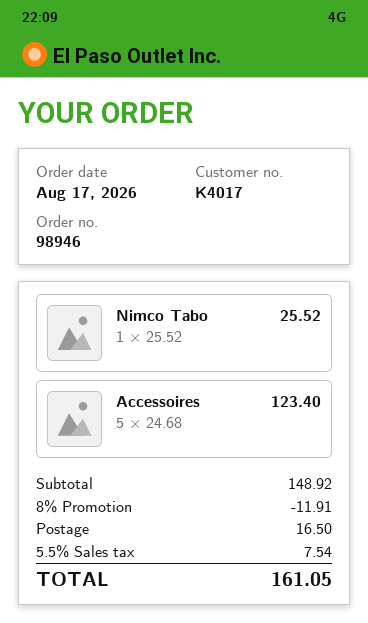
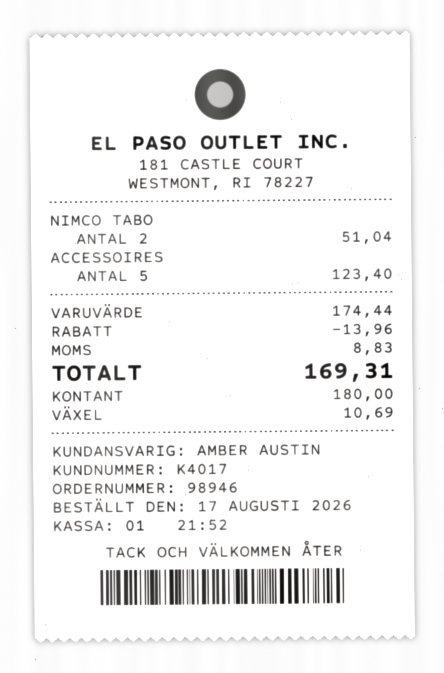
Nimco Tabo: 1 for 25.52 -> 2 for 51.04
subtotal: 148.92 -> 174.44
discount: 11.91 -> 13.96
shipping: 16.50 -> none
tax: 7.54 -> 8.83
total: 161.05 -> 169.31

